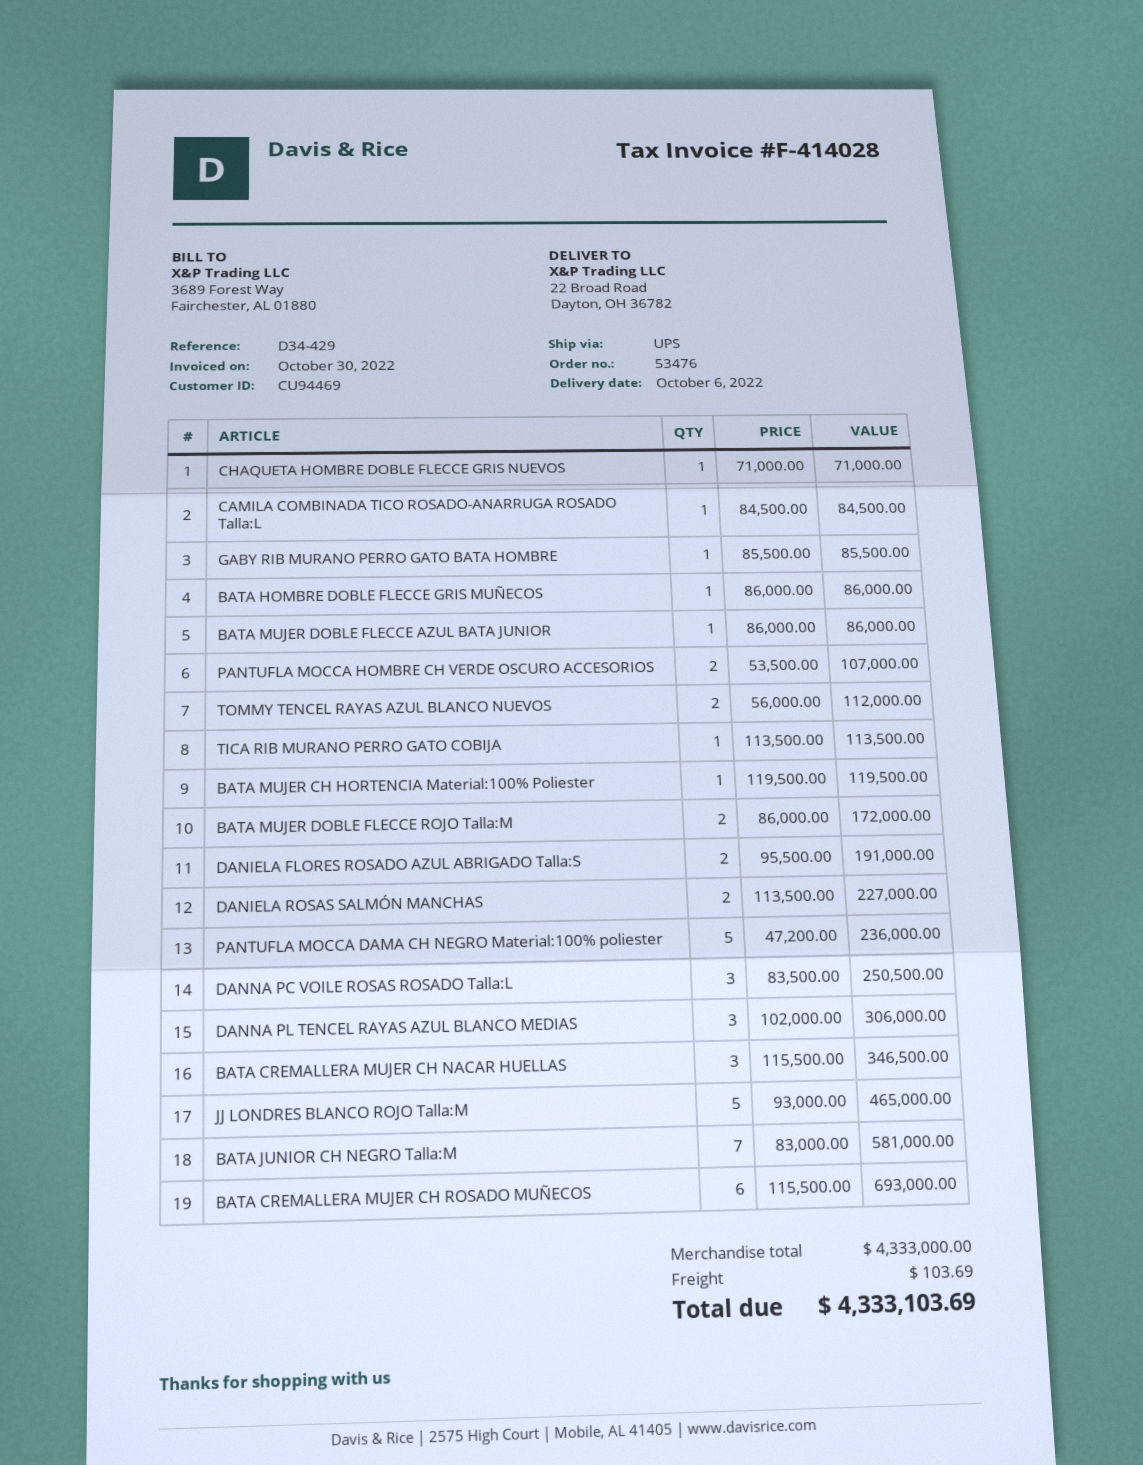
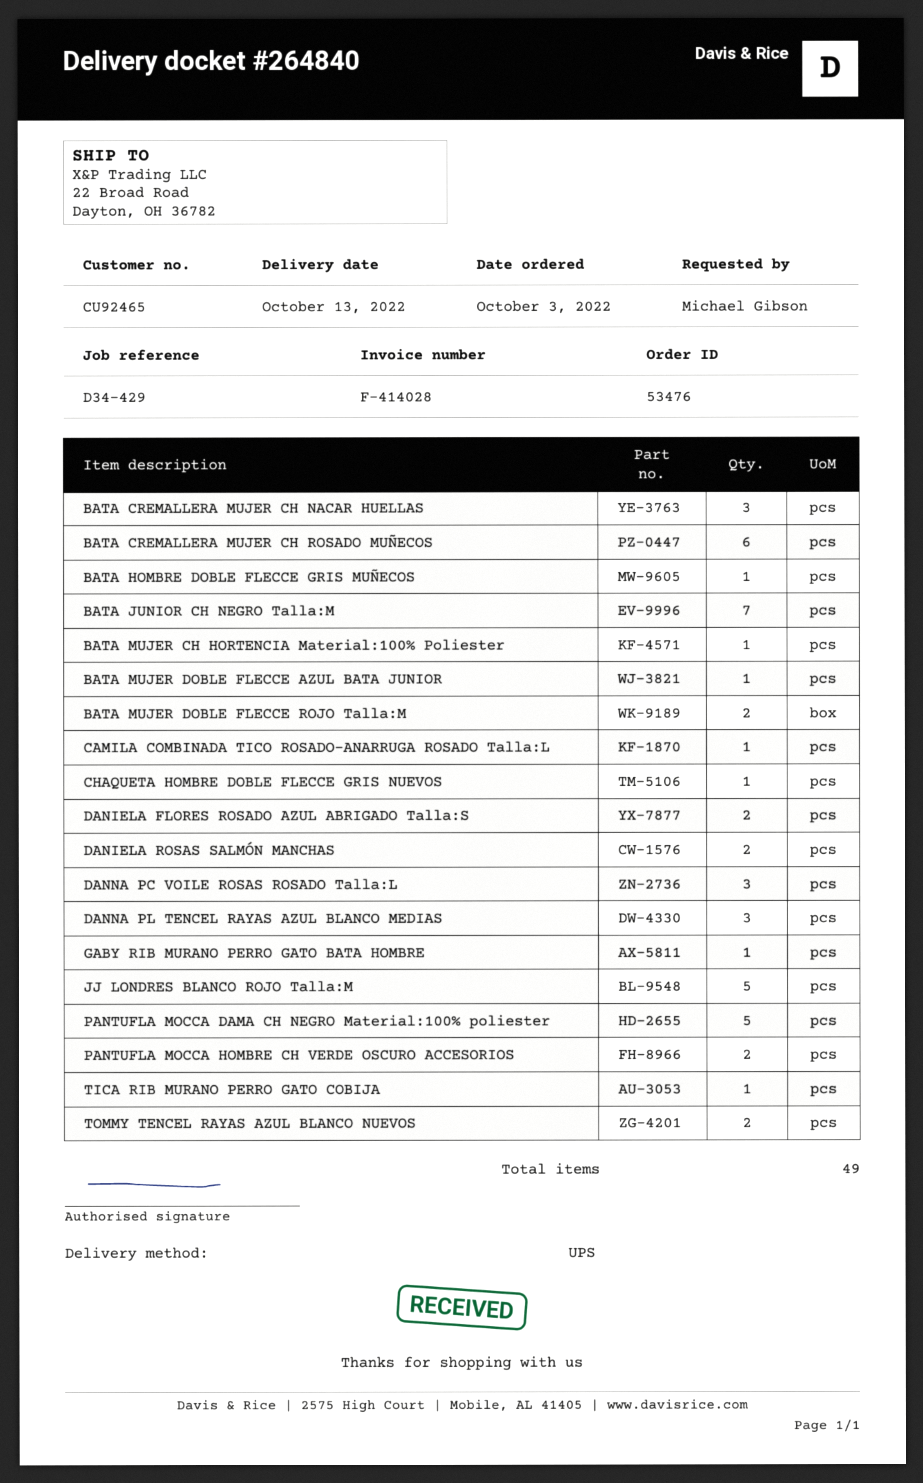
delivery date: 2022-10-06 -> 2022-10-13
customer number: CU94469 -> CU92465

